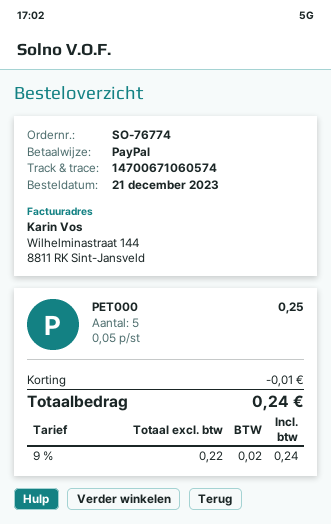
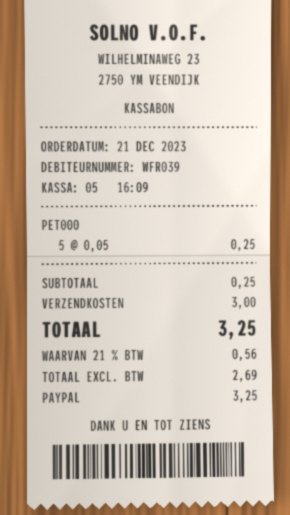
discount: 0.01 -> none
shipping: none -> 3.00
net: 0.22 -> 2.69
tax: 9% = 0.02 -> 21% = 0.56
total: 0.24 -> 3.25

